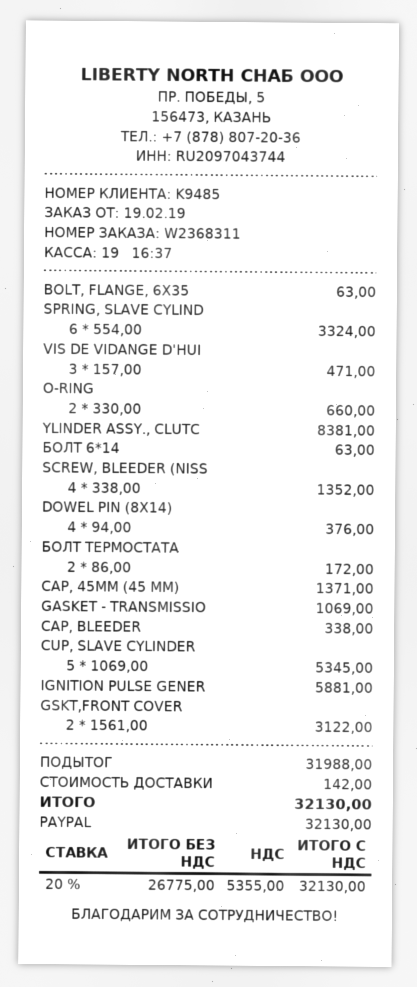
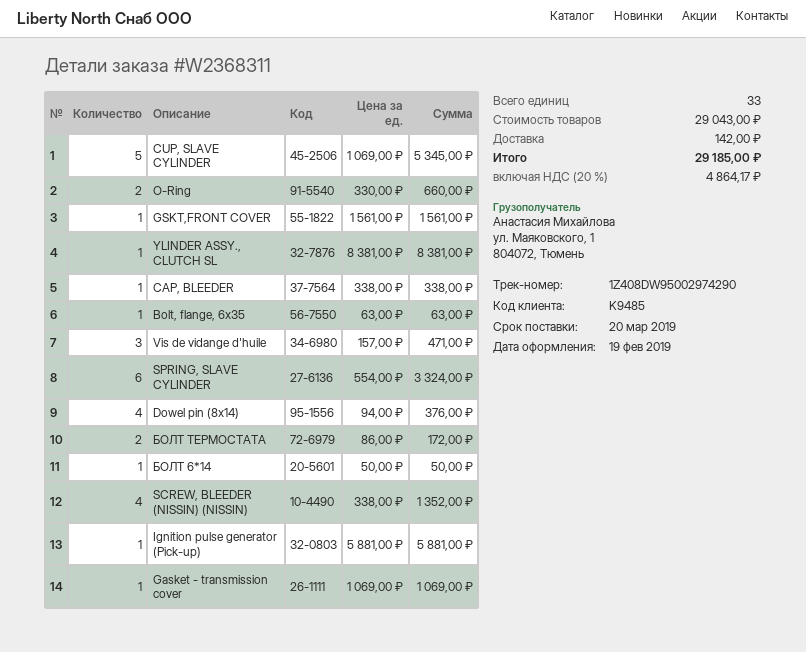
БОЛТ 6*14: 1 x 63.00 = 63.00 -> 1 x 50.00 = 50.00
CAP, 45MM (45 MM): 1 x 1371.00 = 1371.00 -> none
GSKT,FRONT COVER: 2 x 1561.00 = 3122.00 -> 1 x 1561.00 = 1561.00
subtotal: 31988.00 -> 29043.00
tax: 20% = 5355.00 -> 20% = 4864.17
total: 32130.00 -> 29185.00

